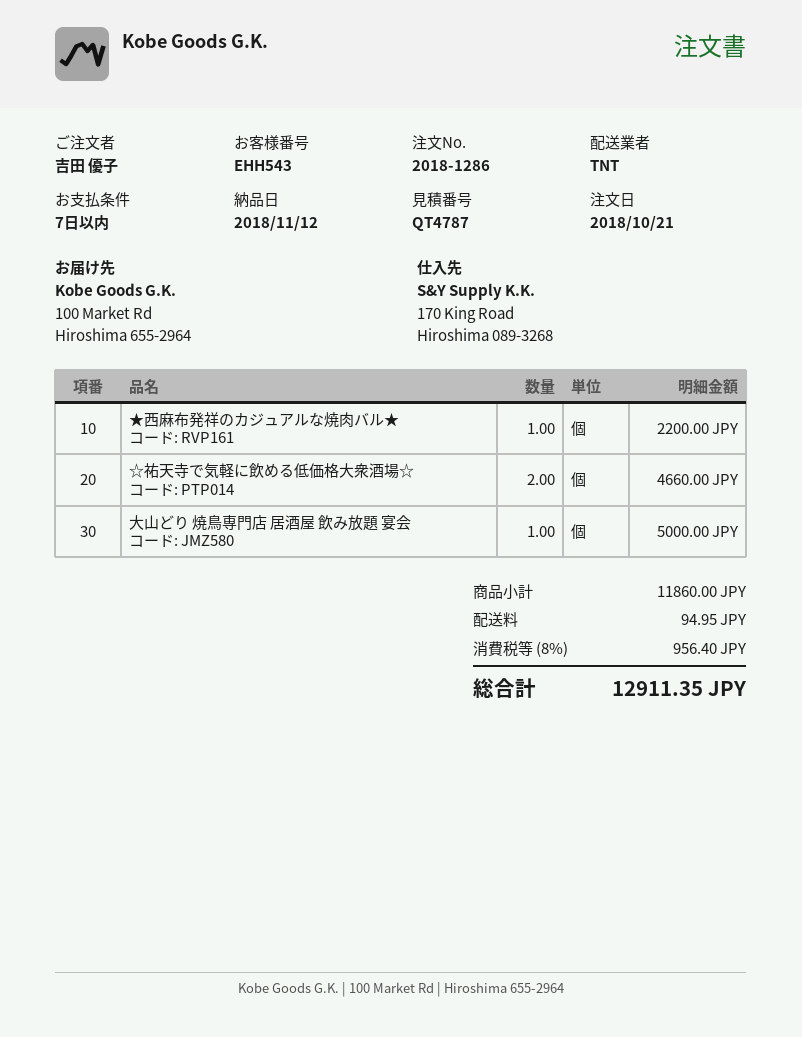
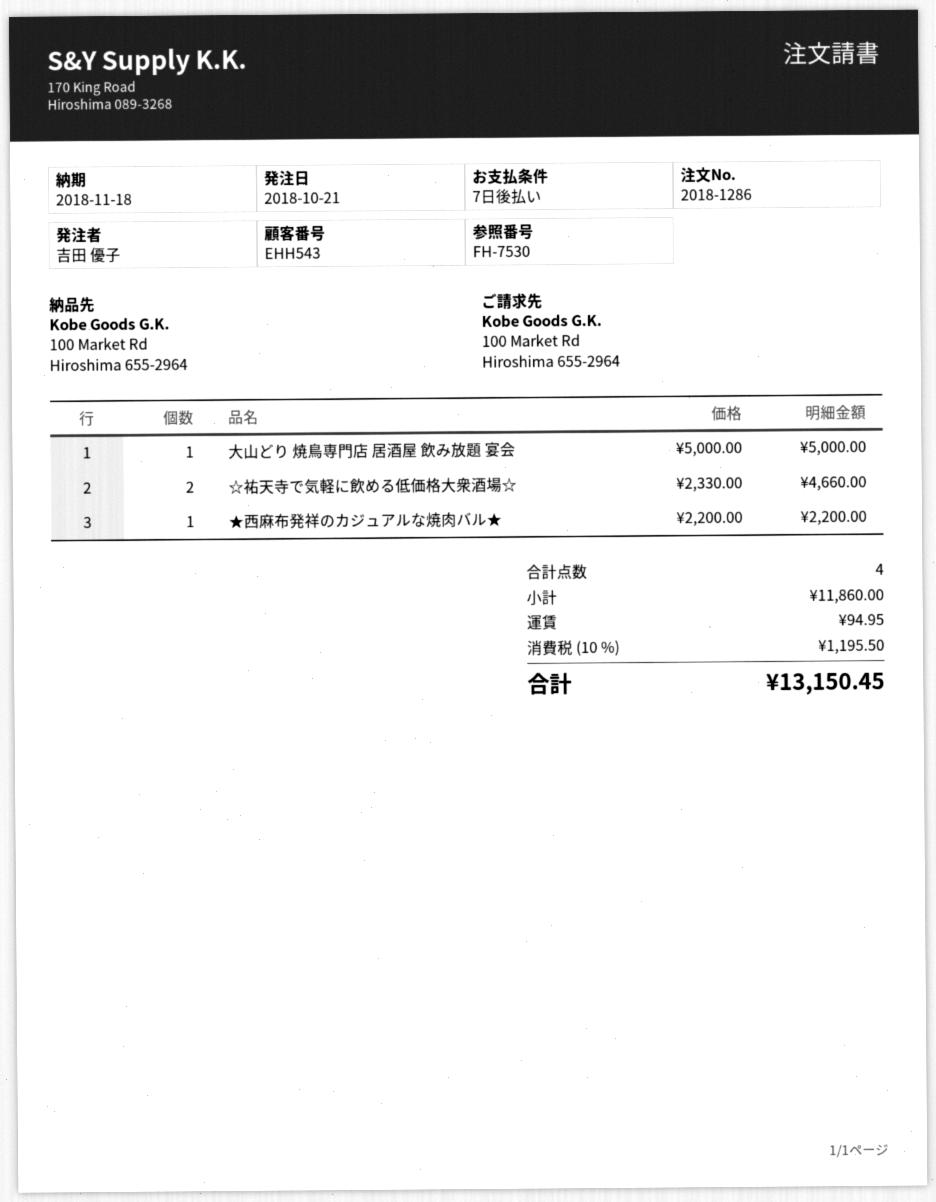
delivery date: 2018-11-12 -> 2018-11-18
tax: 8% = 956.40 -> 10% = 1195.50
total: 12911.35 -> 13150.45

